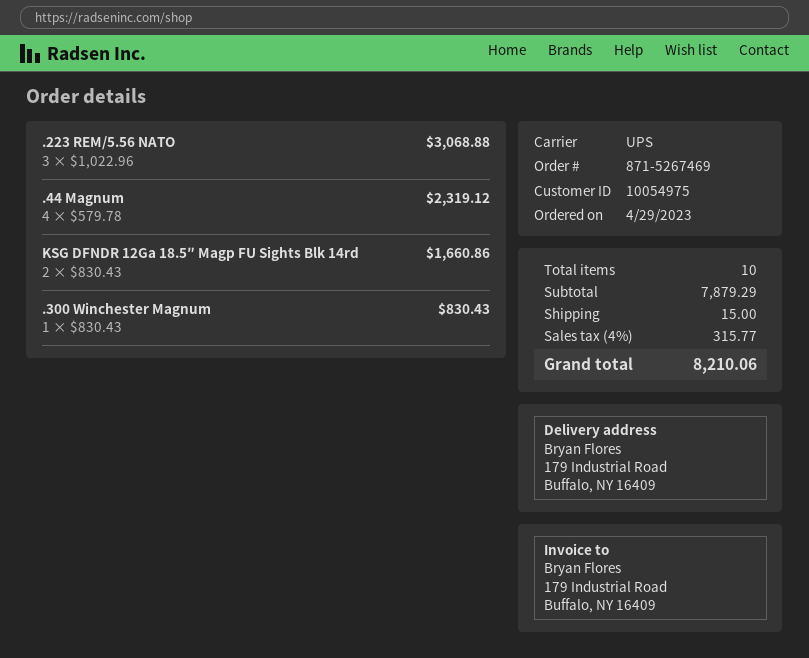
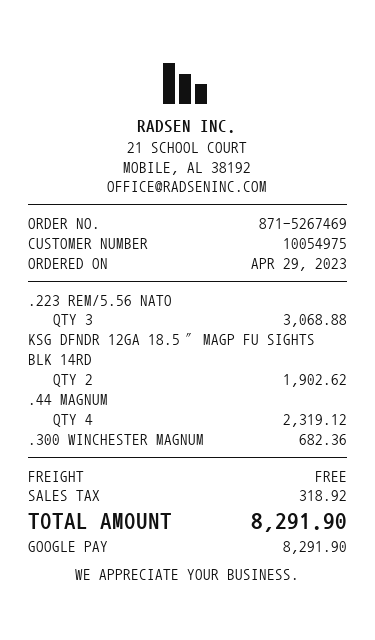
KSG DFNDR 12Ga 18.5″ Magp FU Sights Blk 14rd: 2 for 1660.86 -> 2 for 1902.62
.300 Winchester Magnum: 1 for 830.43 -> 1 for 682.36
shipping: 15.00 -> 0.00
tax: 315.77 -> 318.92
total: 8210.06 -> 8291.90

